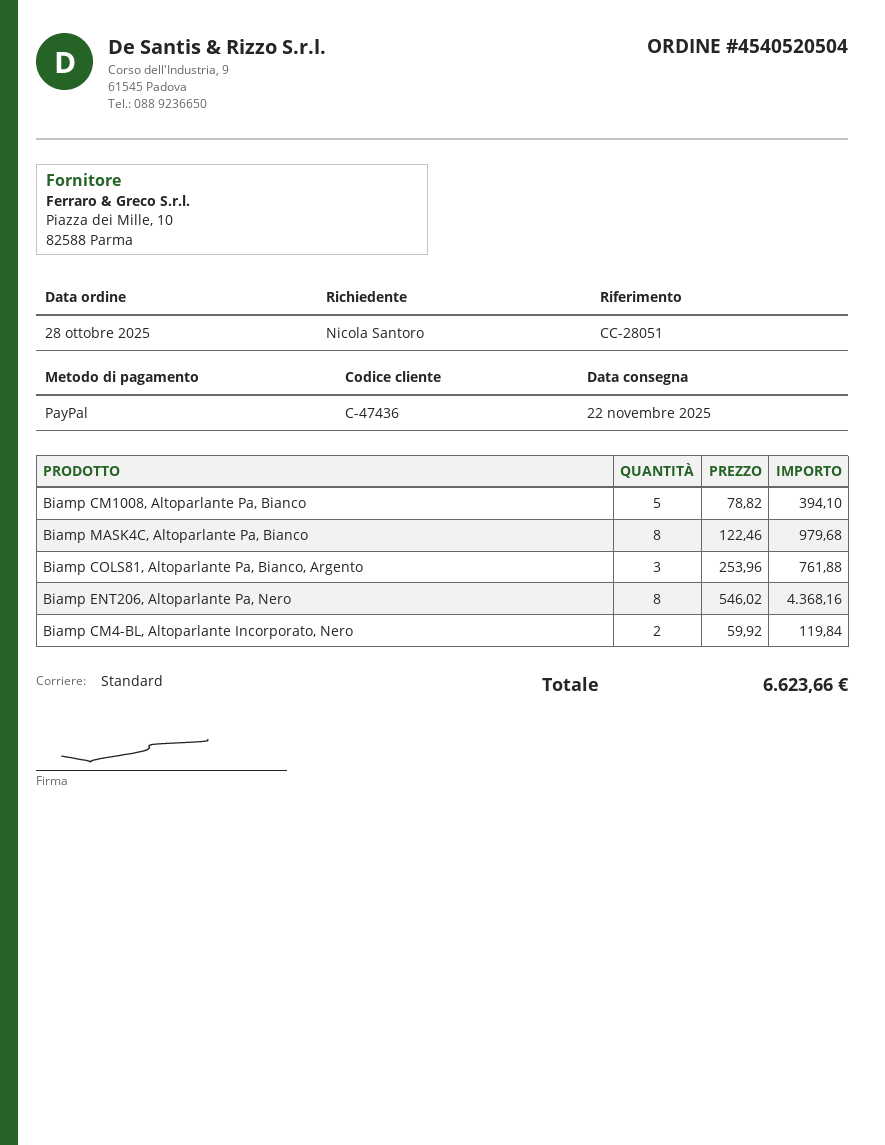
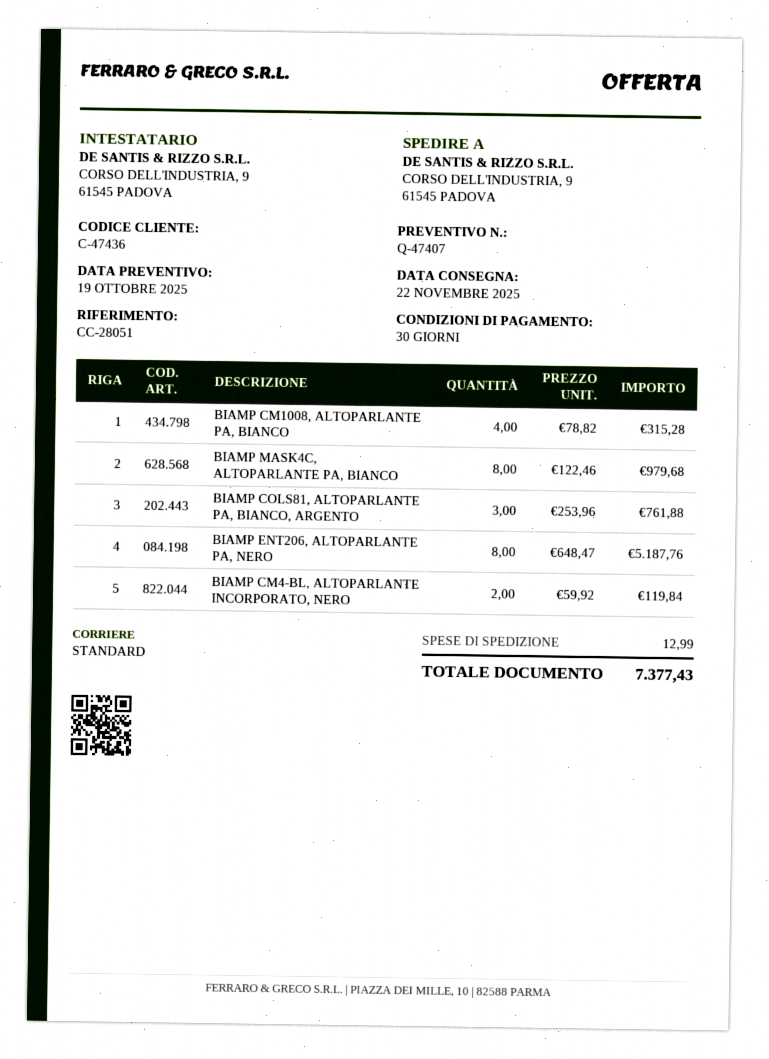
Biamp CM1008, Altoparlante Pa, Bianco: 5 x 78.82 = 394.10 -> 4 x 78.82 = 315.28
Biamp ENT206, Altoparlante Pa, Nero: 8 x 546.02 = 4368.16 -> 8 x 648.47 = 5187.76
shipping: none -> 12.99
total: 6623.66 -> 7377.43

